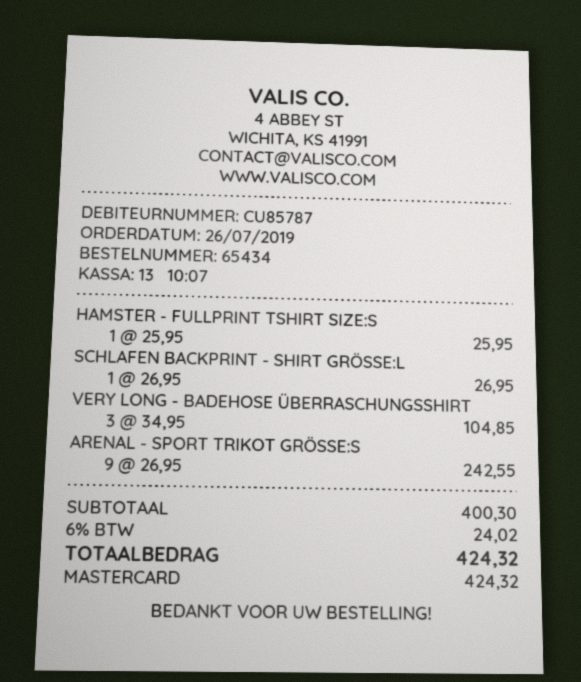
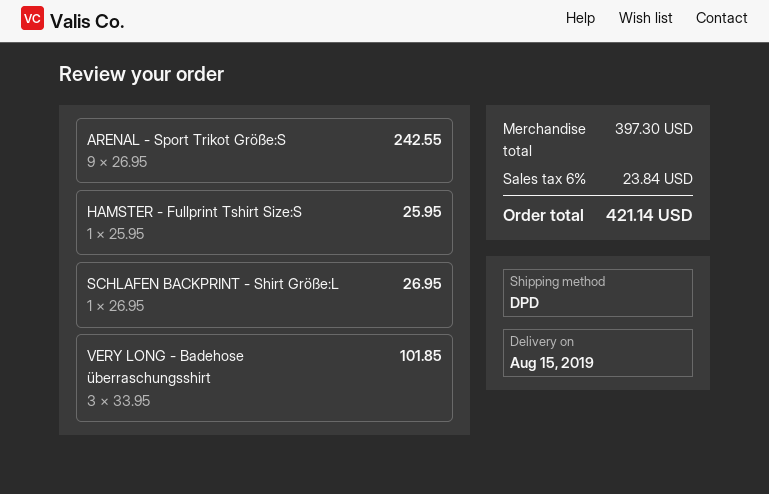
VERY LONG - BADEHOSE ÜBERRASCHUNGSSHIRT: 3 x 34.95 = 104.85 -> 3 x 33.95 = 101.85
subtotal: 400.30 -> 397.30
tax: 6% = 24.02 -> 6% = 23.84
total: 424.32 -> 421.14

